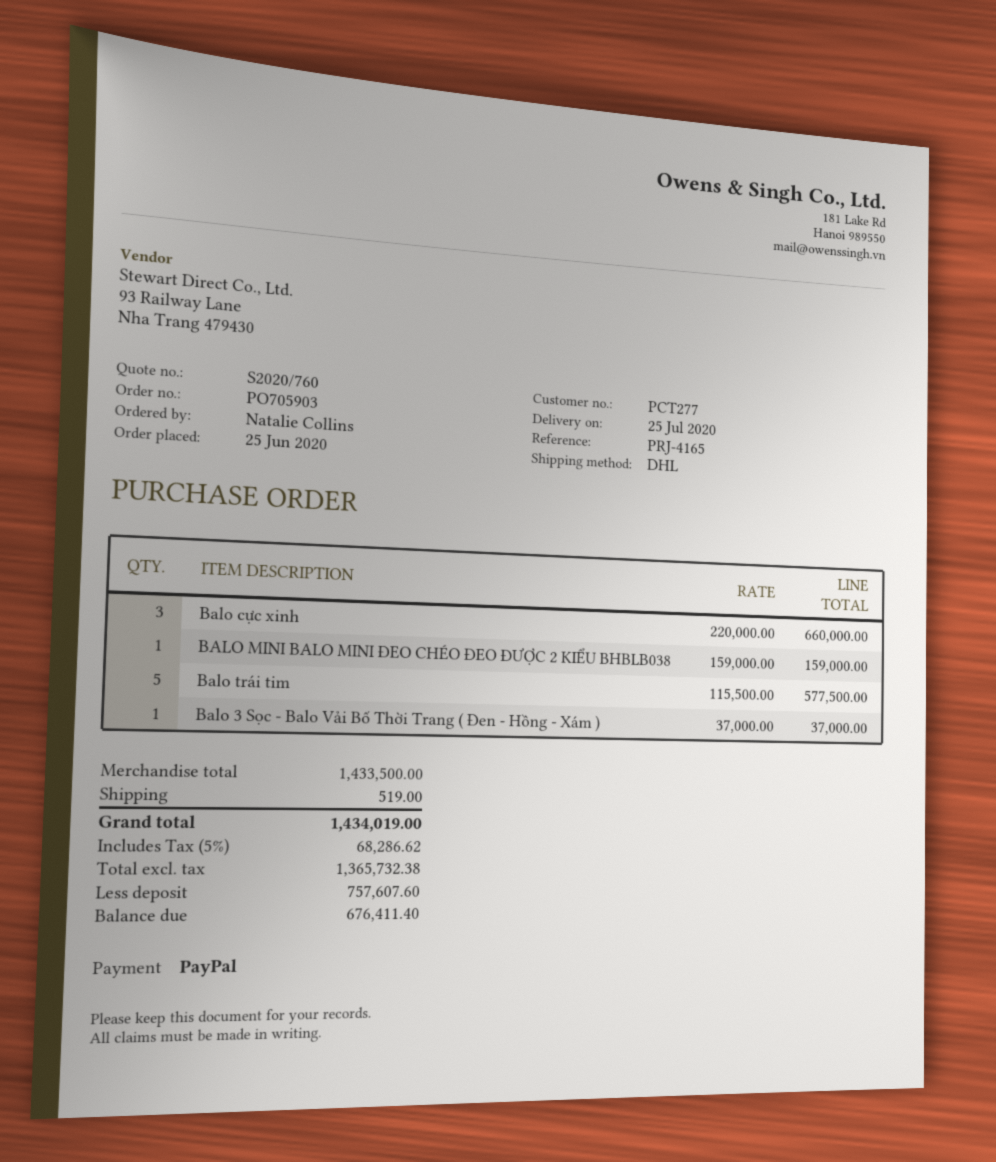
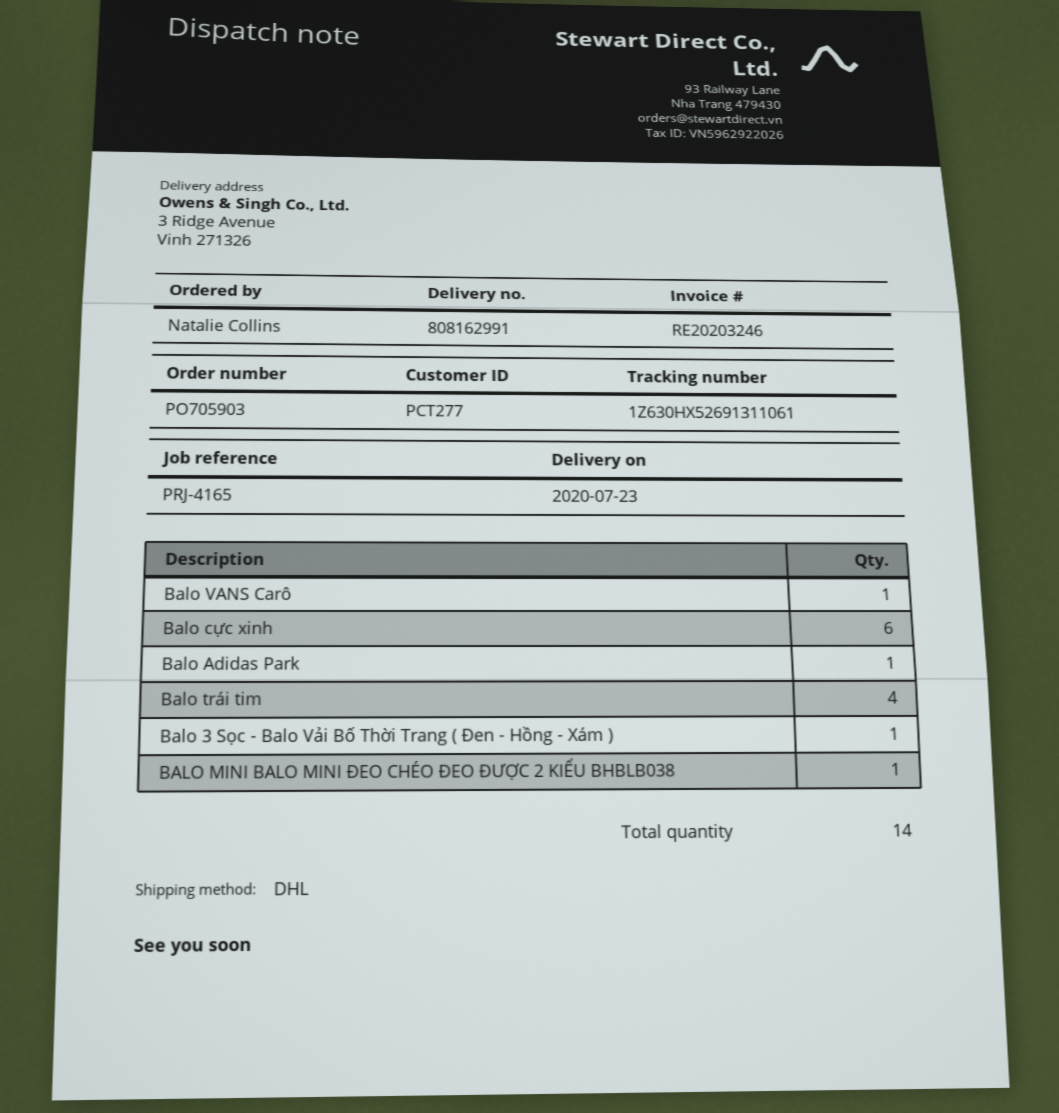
delivery date: 2020-07-25 -> 2020-07-23
Balo cực xinh: 3 -> 6
Balo trái tim: 5 -> 4
Balo VANS Carô: none -> 1
Balo Adidas Park: none -> 1

